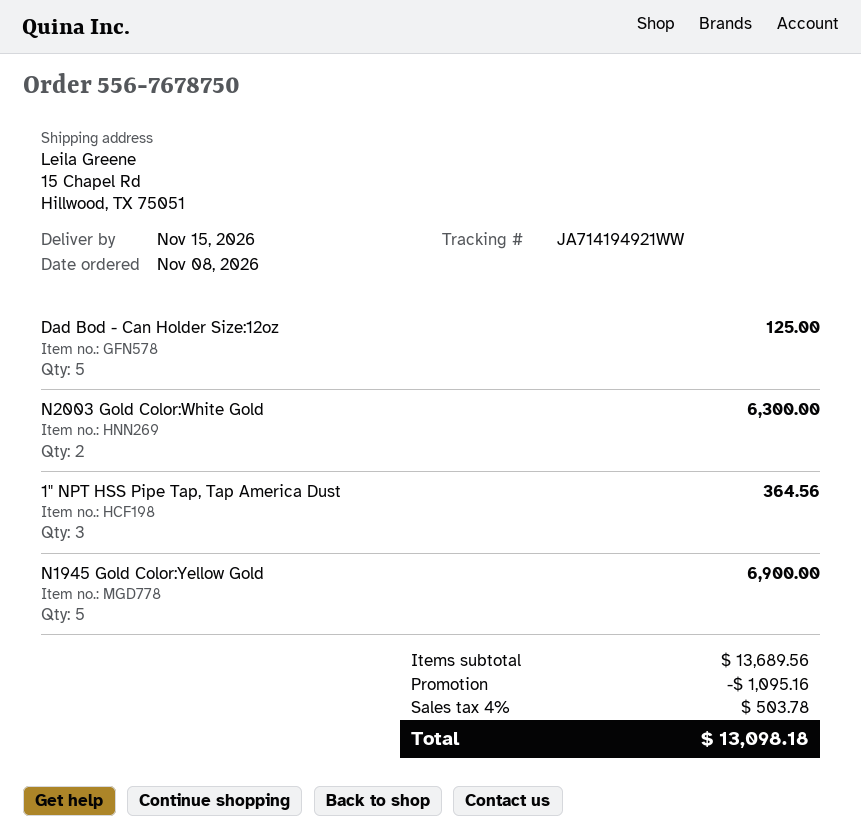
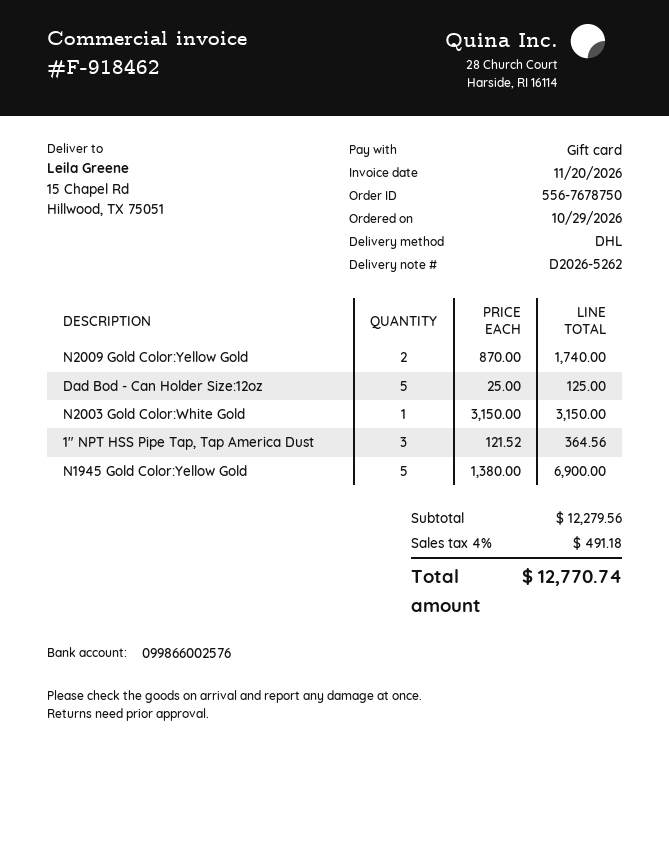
order date: 2026-11-08 -> 2026-10-29
N2003 Gold Color:White Gold: 2 for 6300.00 -> 1 for 3150.00
N2009 Gold Color:Yellow Gold: none -> 2 for 1740.00
subtotal: 13689.56 -> 12279.56
discount: 1095.16 -> none
tax: 4% = 503.78 -> 4% = 491.18
total: 13098.18 -> 12770.74

